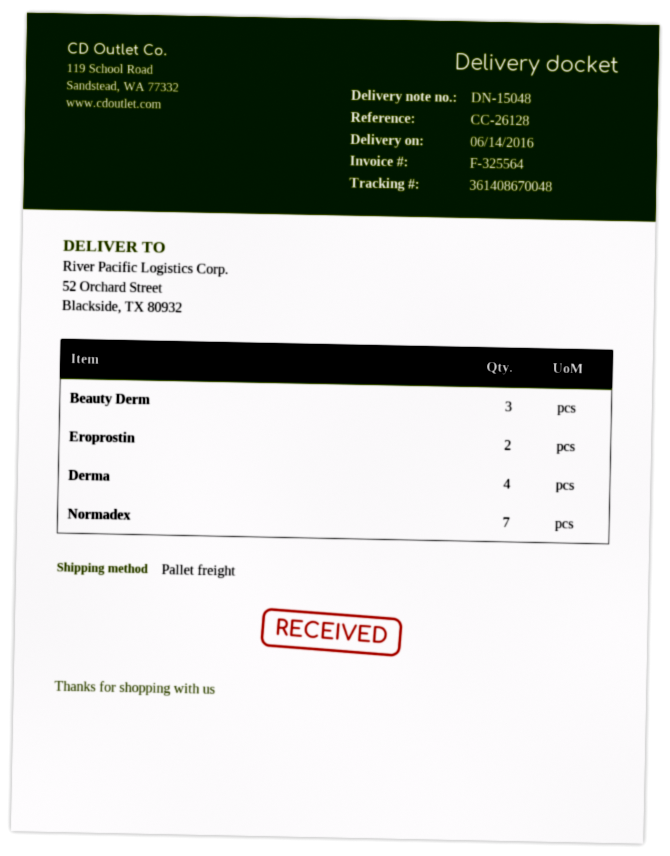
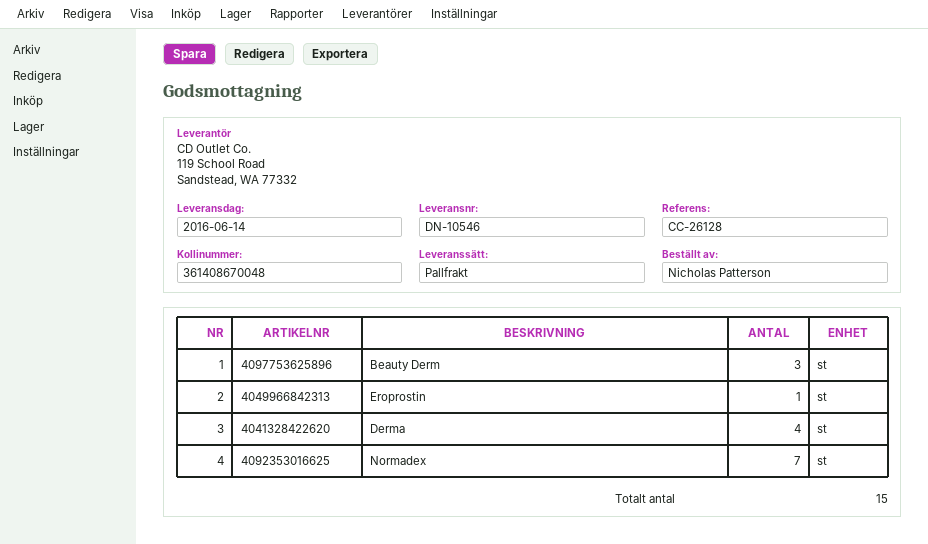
delivery note number: DN-15048 -> DN-10546
Eroprostin: 2 -> 1

